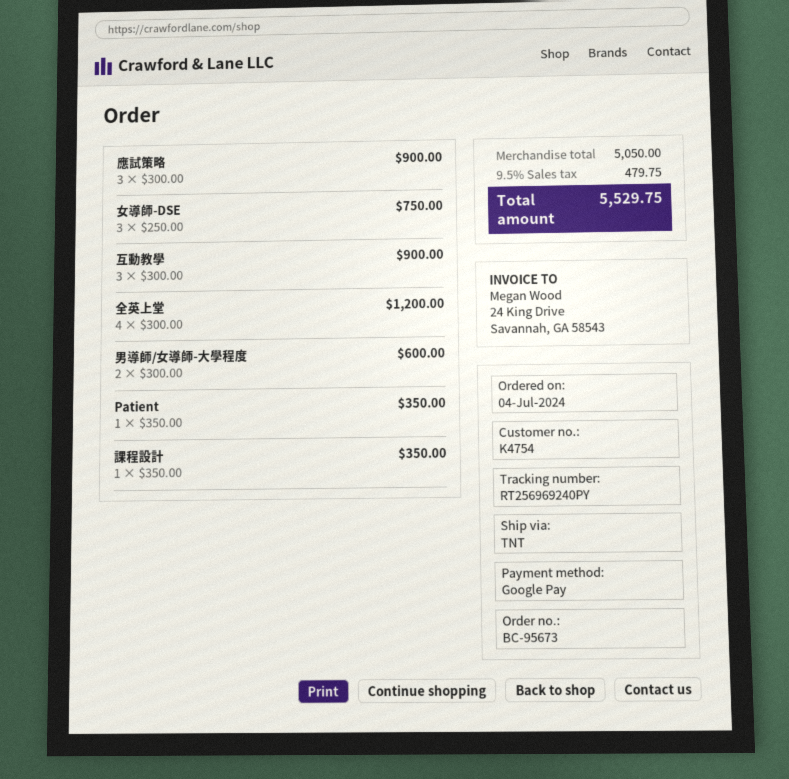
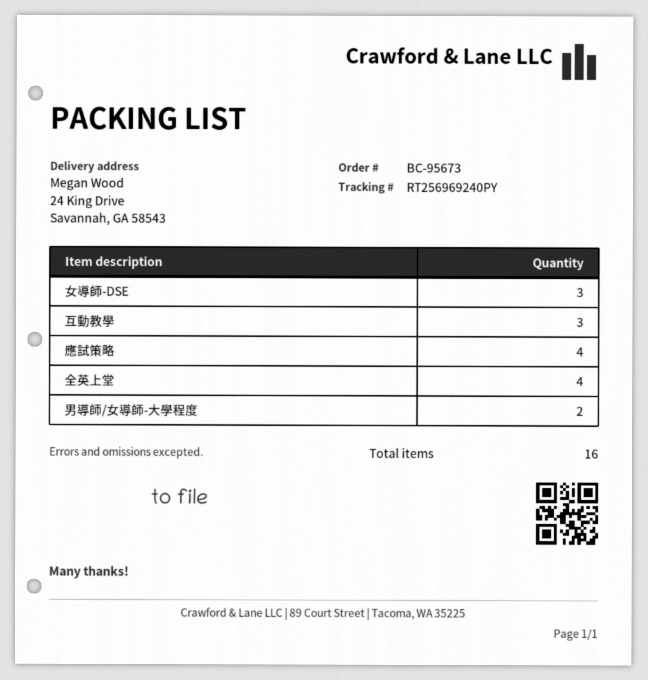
應試策略: 3 -> 4
Patient: 1 -> none
課程設計: 1 -> none

